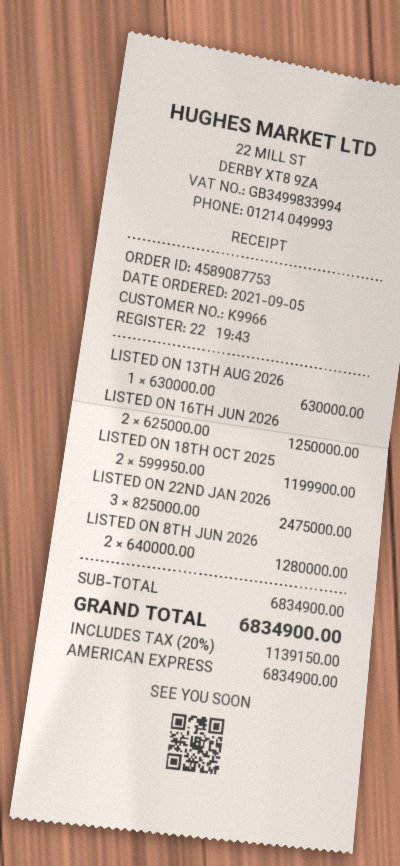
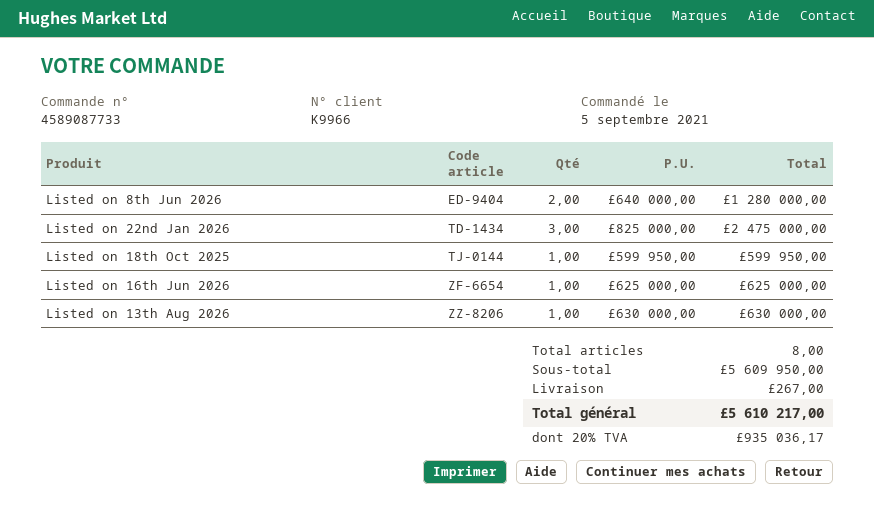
order number: 4589087753 -> 4589087733
LISTED ON 16TH JUN 2026: 2 x 625000.00 = 1250000.00 -> 1 x 625000.00 = 625000.00
LISTED ON 18TH OCT 2025: 2 x 599950.00 = 1199900.00 -> 1 x 599950.00 = 599950.00
subtotal: 6834900.00 -> 5609950.00
shipping: none -> 267.00
tax: 20% = 1139150.00 -> 20% = 935036.17
total: 6834900.00 -> 5610217.00

